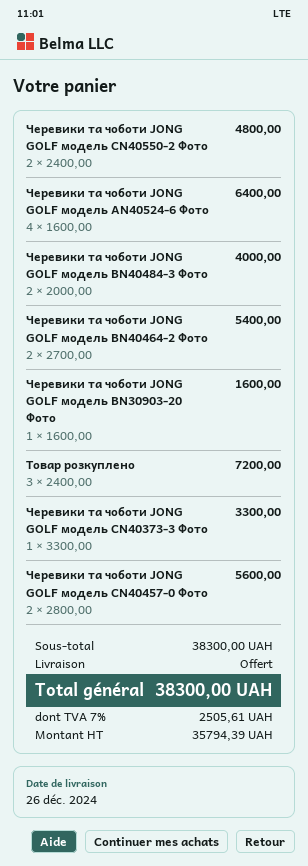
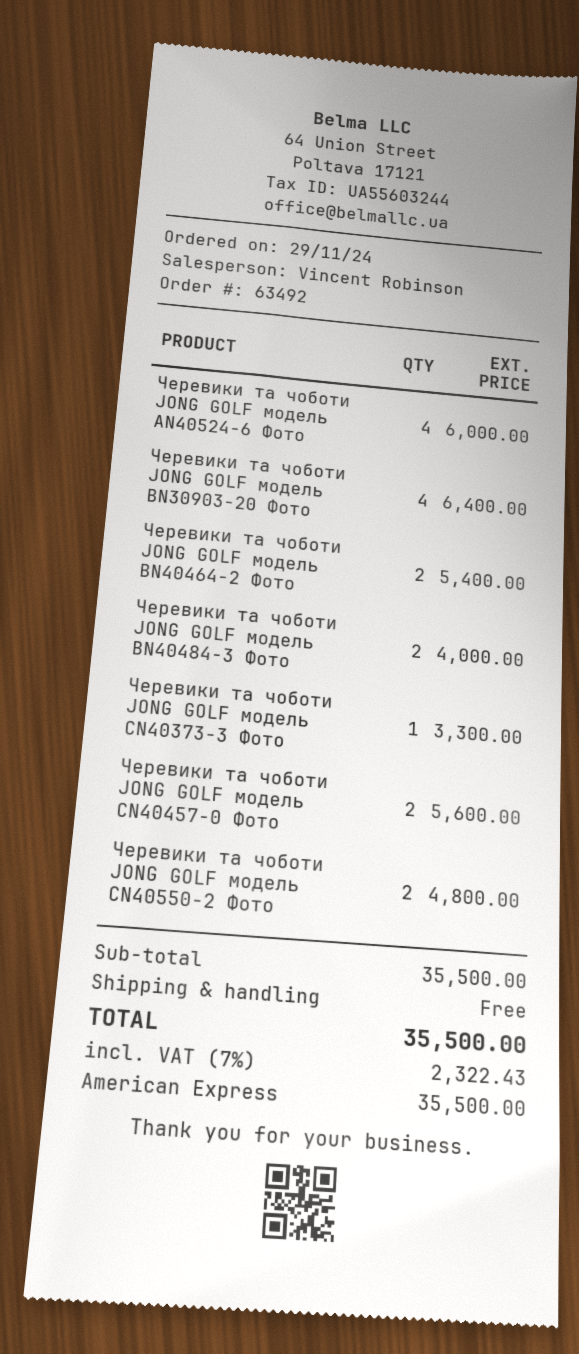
Черевики та чоботи JONG GOLF модель AN40524-6 Фото: 4 for 6400.00 -> 4 for 6000.00
Черевики та чоботи JONG GOLF модель BN30903-20 Фото: 1 for 1600.00 -> 4 for 6400.00
Товар розкуплено: 3 for 7200.00 -> none
subtotal: 38300.00 -> 35500.00
tax: 7% = 2505.61 -> 7% = 2322.43
total: 38300.00 -> 35500.00

